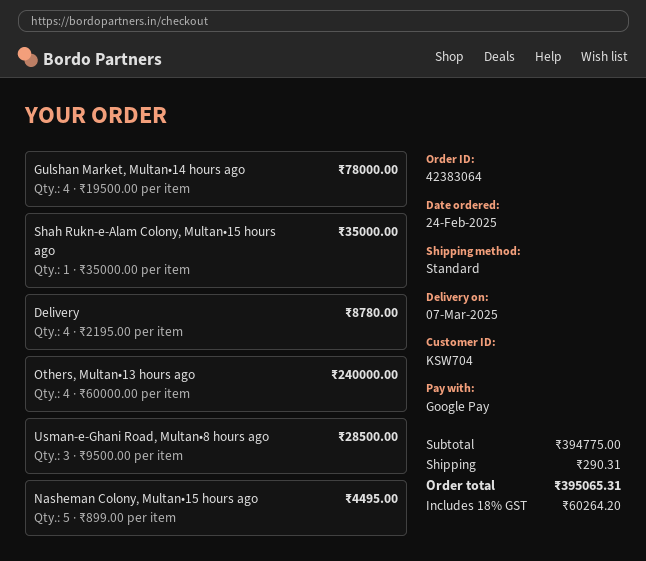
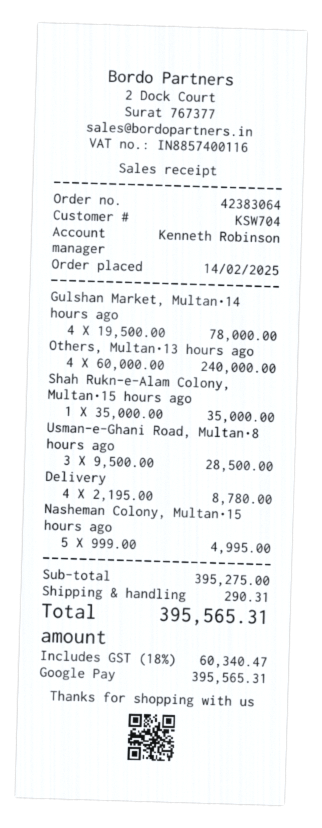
order date: 2025-02-24 -> 2025-02-14
Nasheman Colony, Multan•15 hours ago: 5 x 899.00 = 4495.00 -> 5 x 999.00 = 4995.00
subtotal: 394775.00 -> 395275.00
tax: 18% = 60264.20 -> 18% = 60340.47
total: 395065.31 -> 395565.31

